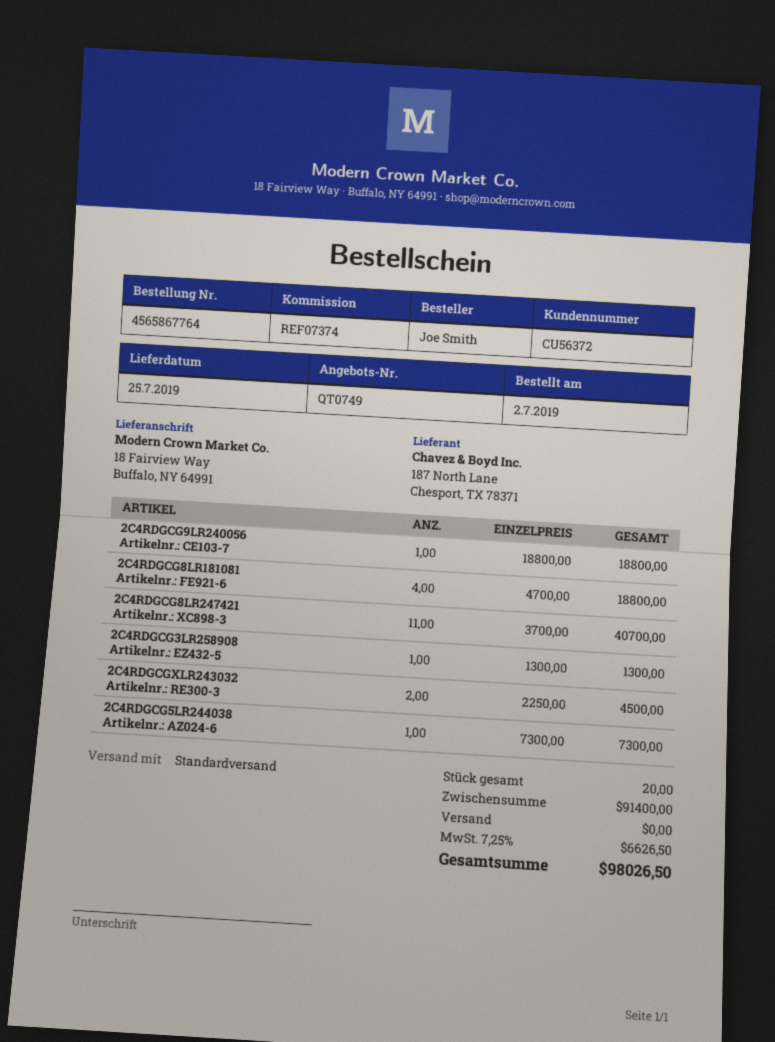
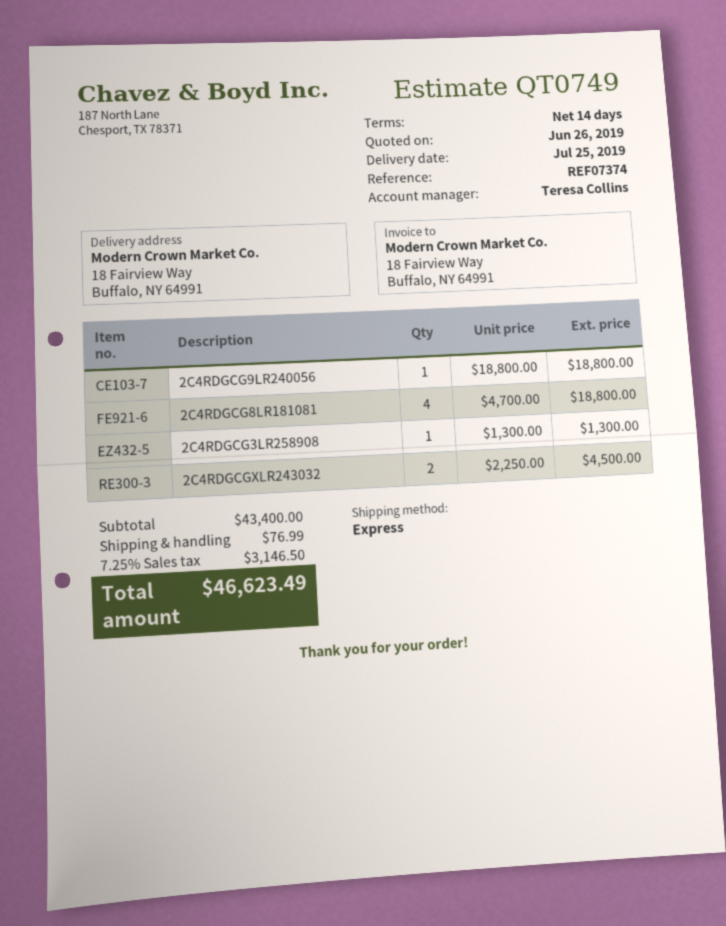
shipping method: standard -> express
2C4RDGCG8LR247421: 11 x 3700.00 = 40700.00 -> none
2C4RDGCG5LR244038: 1 x 7300.00 = 7300.00 -> none
subtotal: 91400.00 -> 43400.00
shipping: 0.00 -> 76.99
tax: 7.25% = 6626.50 -> 7.25% = 3146.50
total: 98026.50 -> 46623.49

